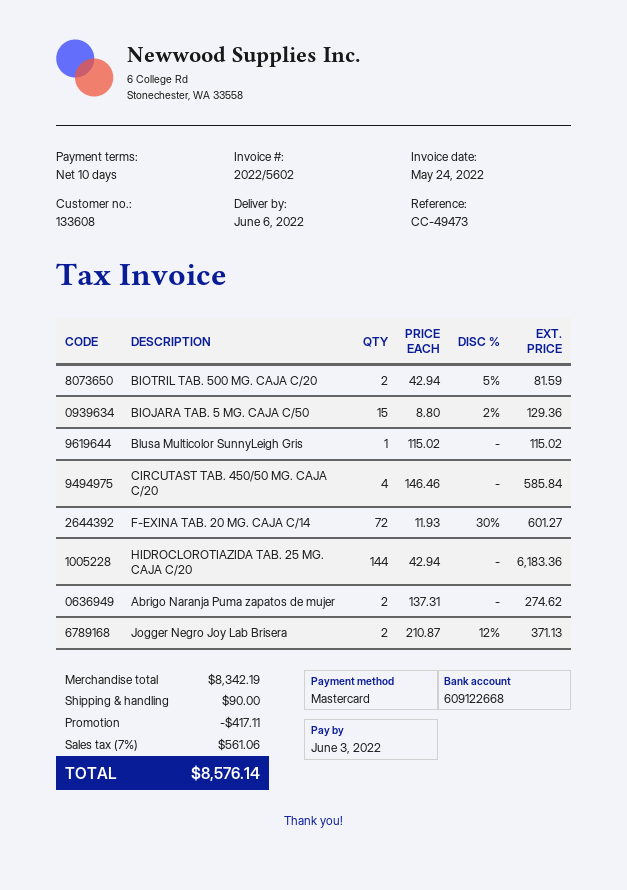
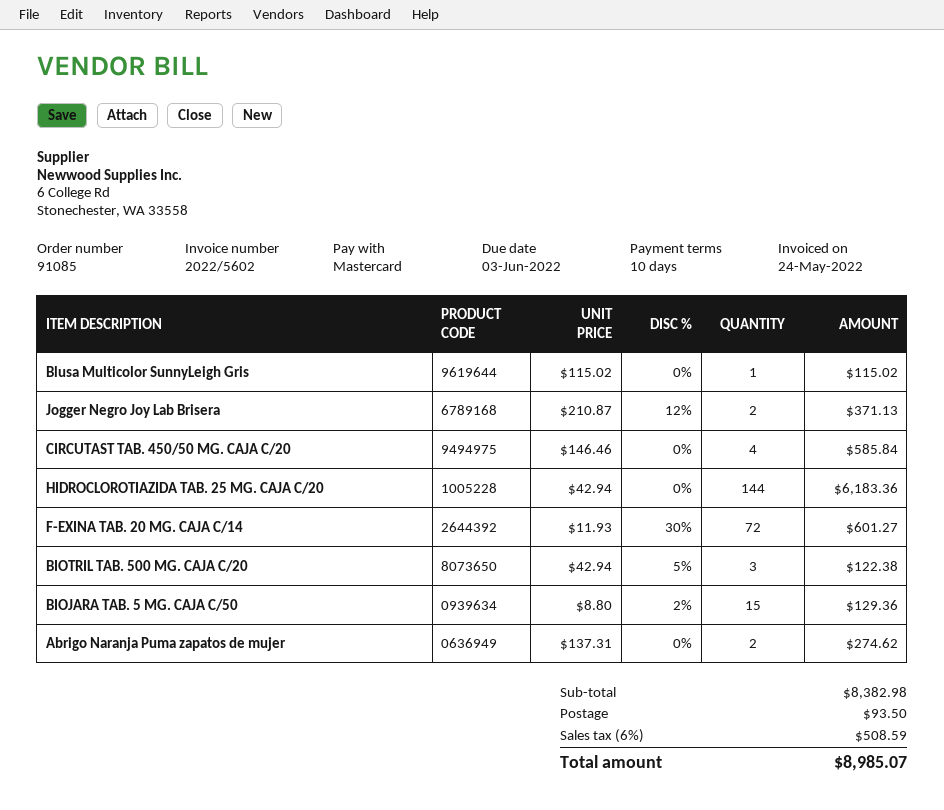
BIOTRIL TAB. 500 MG. CAJA C/20: 2 x 42.94 - 5% = 81.59 -> 3 x 42.94 - 5% = 122.38
subtotal: 8342.19 -> 8382.98
discount: 417.11 -> none
shipping: 90.00 -> 93.50
tax: 7% = 561.06 -> 6% = 508.59
total: 8576.14 -> 8985.07

